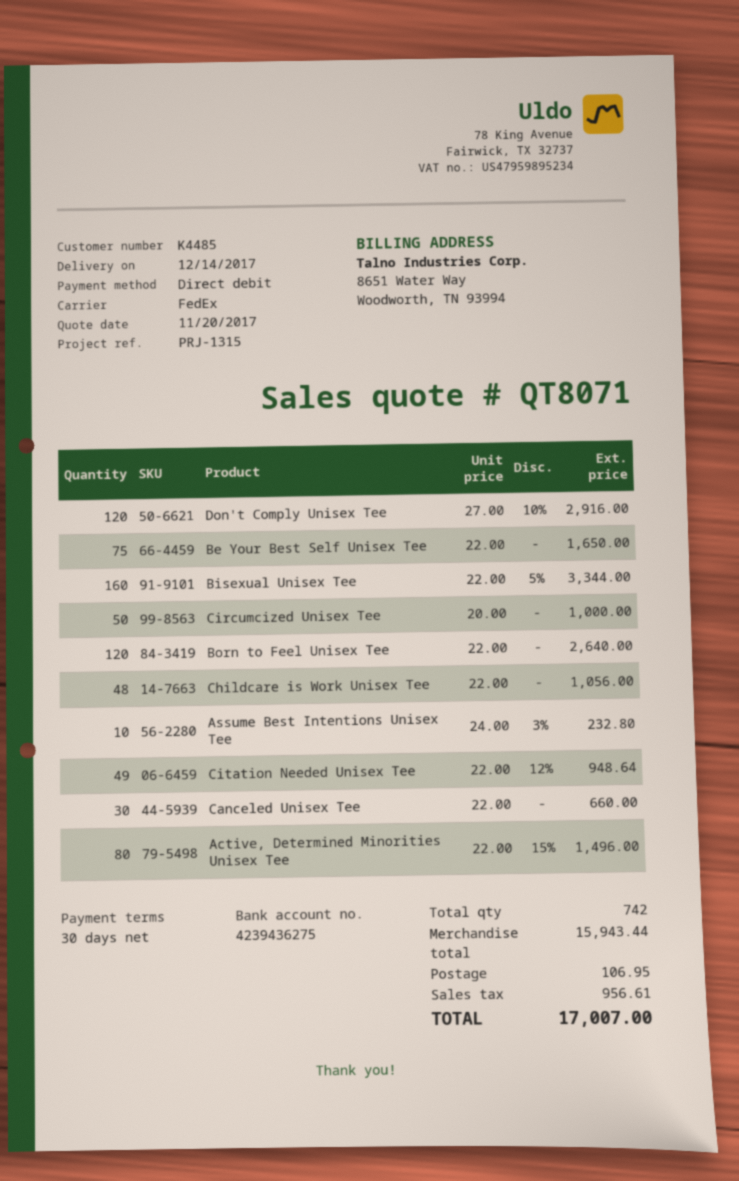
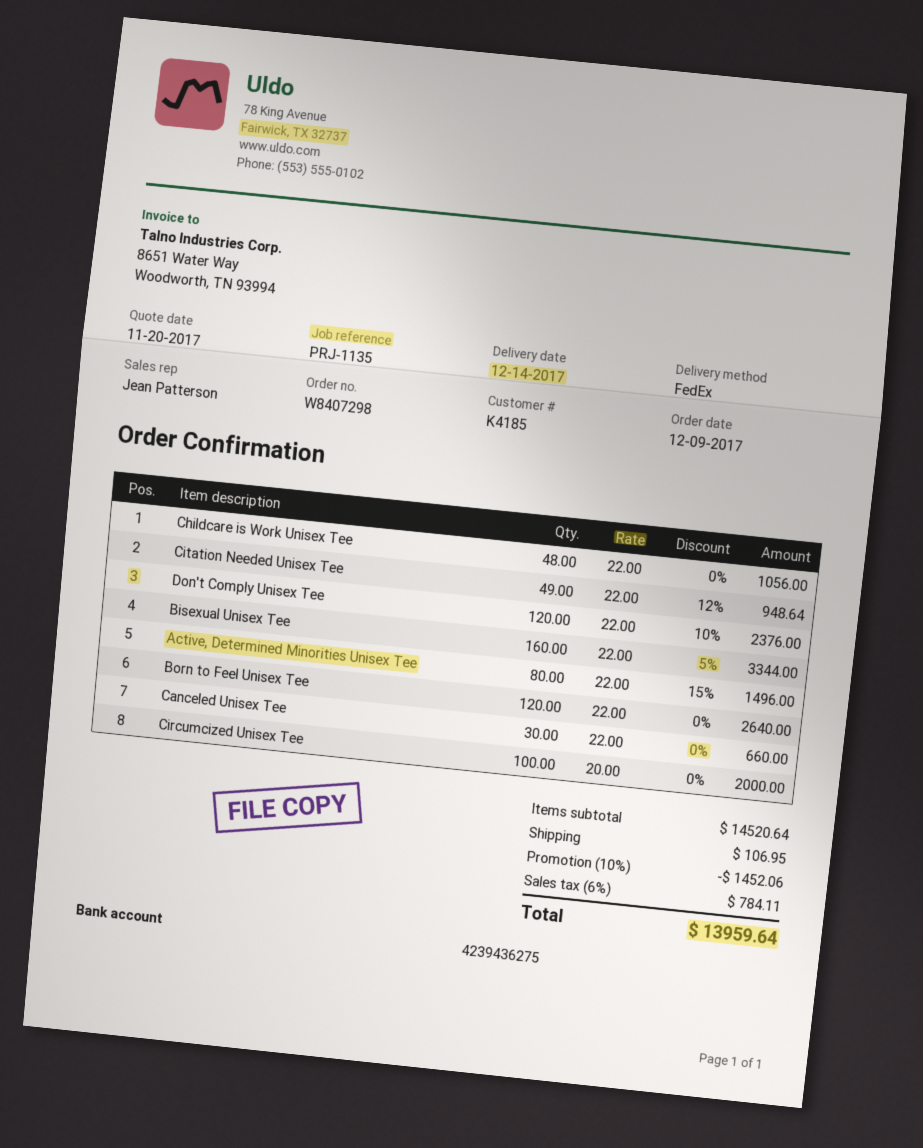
customer number: K4485 -> K4185
reference: PRJ-1315 -> PRJ-1135
Don't Comply Unisex Tee: 120 x 27.00 - 10% = 2916.00 -> 120 x 22.00 - 10% = 2376.00
Be Your Best Self Unisex Tee: 75 x 22.00 = 1650.00 -> none
Circumcized Unisex Tee: 50 x 20.00 = 1000.00 -> 100 x 20.00 = 2000.00
Assume Best Intentions Unisex Tee: 10 x 24.00 - 3% = 232.80 -> none
subtotal: 15943.44 -> 14520.64
discount: none -> 10% = 1452.06
tax: 956.61 -> 784.11
total: 17007.00 -> 13959.64

